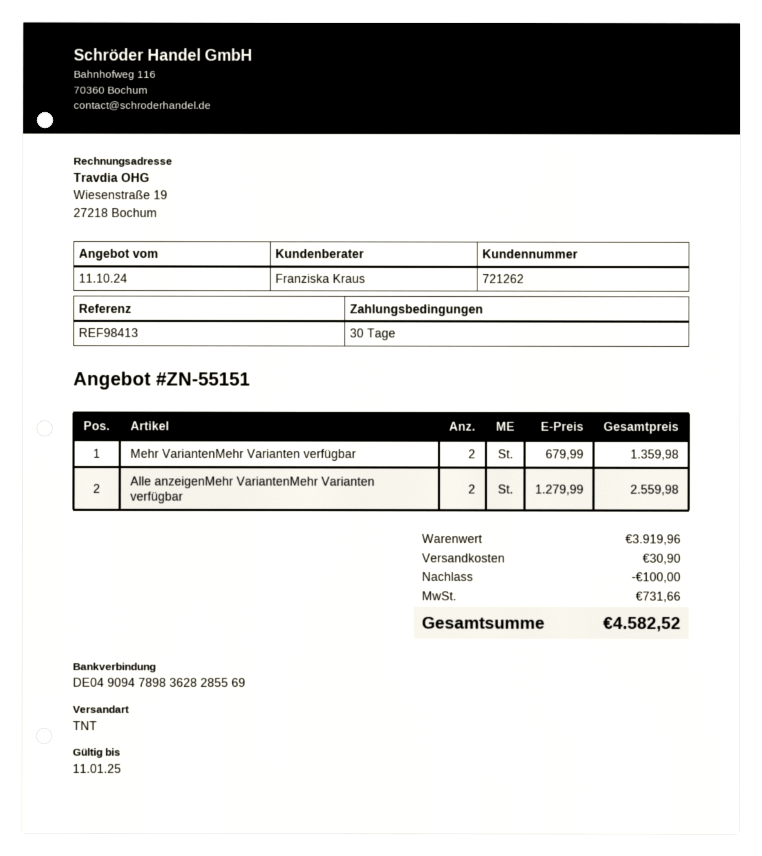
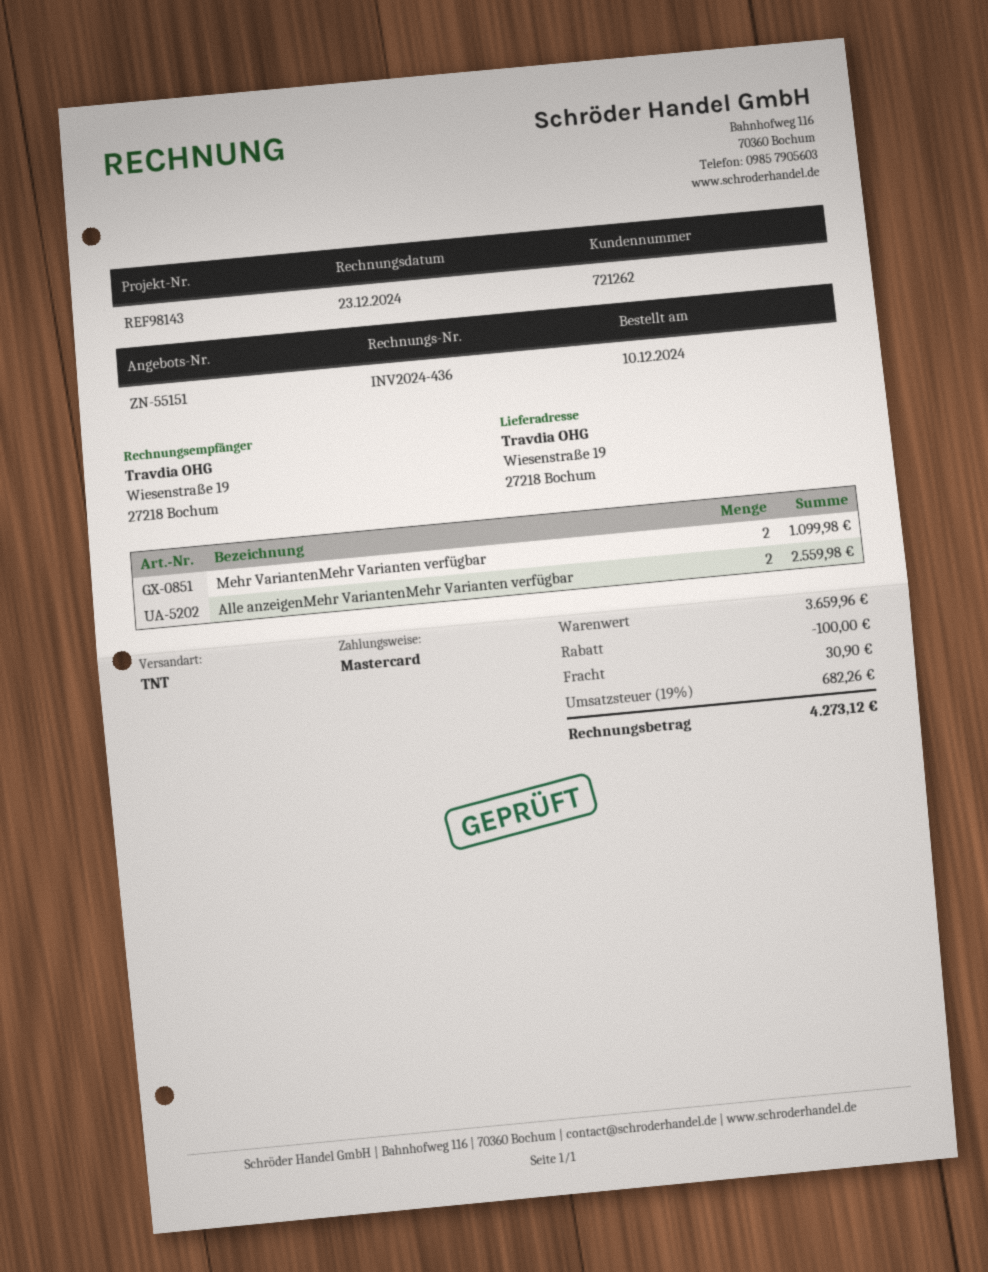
reference: REF98413 -> REF98143
Mehr VariantenMehr Varianten verfügbar: 2 for 1359.98 -> 2 for 1099.98
subtotal: 3919.96 -> 3659.96
tax: 731.66 -> 682.26
total: 4582.52 -> 4273.12

